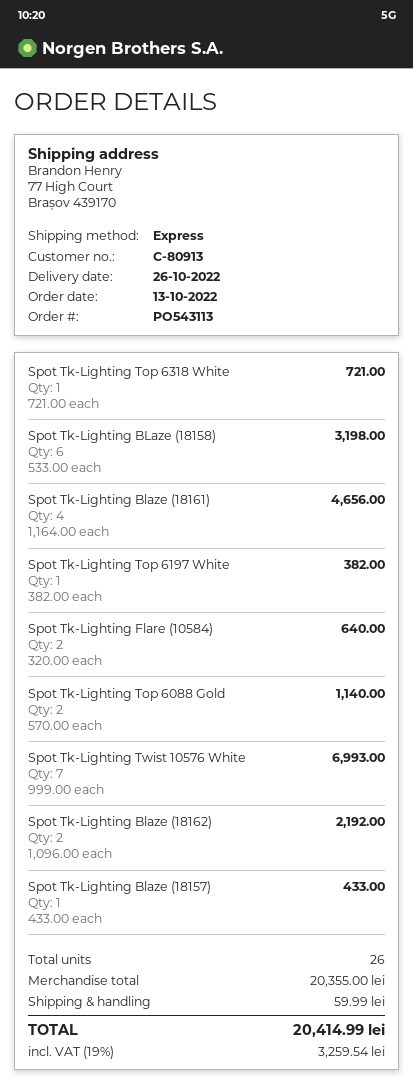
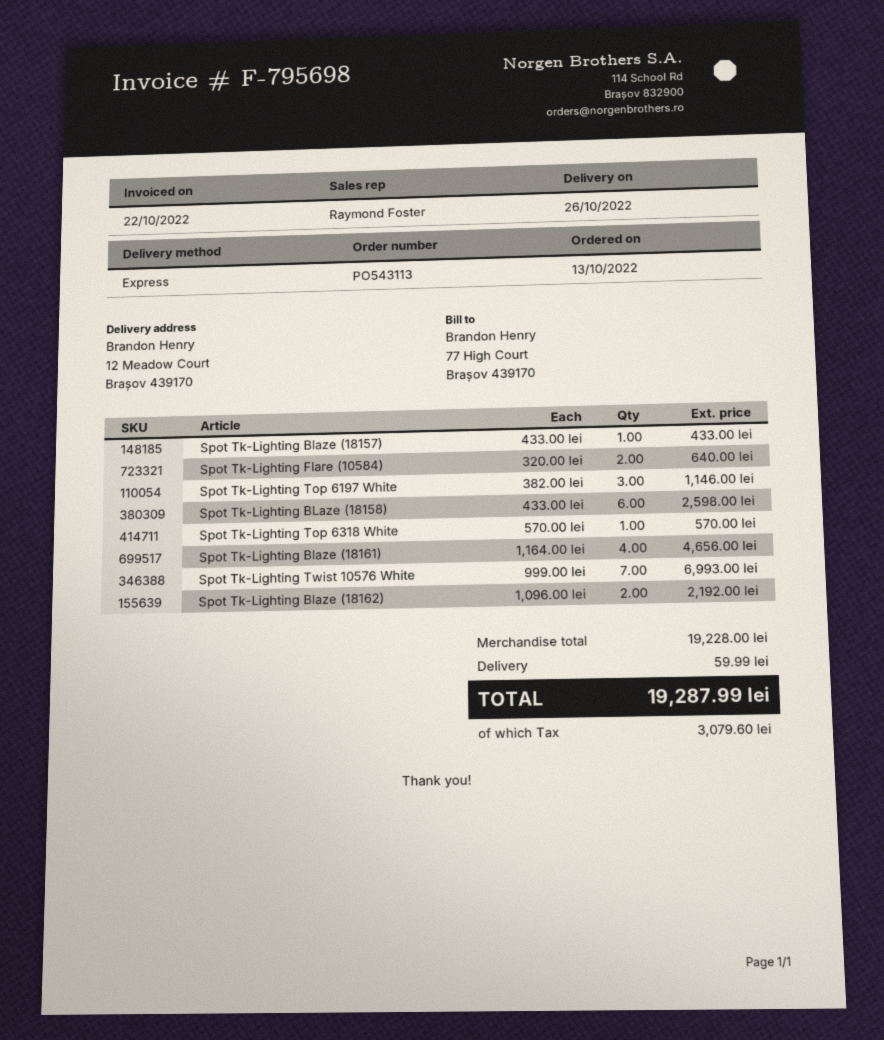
ship to: 77 High Court, Brașov 439170 -> 12 Meadow Court, Brașov 439170
Spot Tk-Lighting Top 6318 White: 1 x 721.00 = 721.00 -> 1 x 570.00 = 570.00
Spot Tk-Lighting BLaze (18158): 6 x 533.00 = 3198.00 -> 6 x 433.00 = 2598.00
Spot Tk-Lighting Top 6197 White: 1 x 382.00 = 382.00 -> 3 x 382.00 = 1146.00
Spot Tk-Lighting Top 6088 Gold: 2 x 570.00 = 1140.00 -> none
subtotal: 20355.00 -> 19228.00
tax: 3259.54 -> 3079.60
total: 20414.99 -> 19287.99

